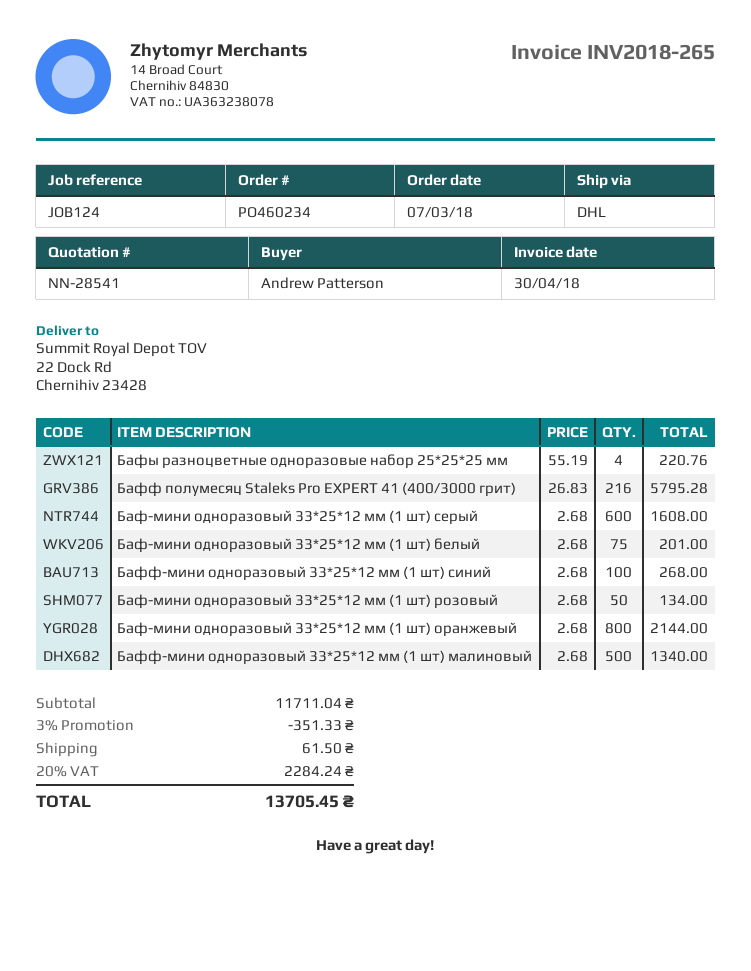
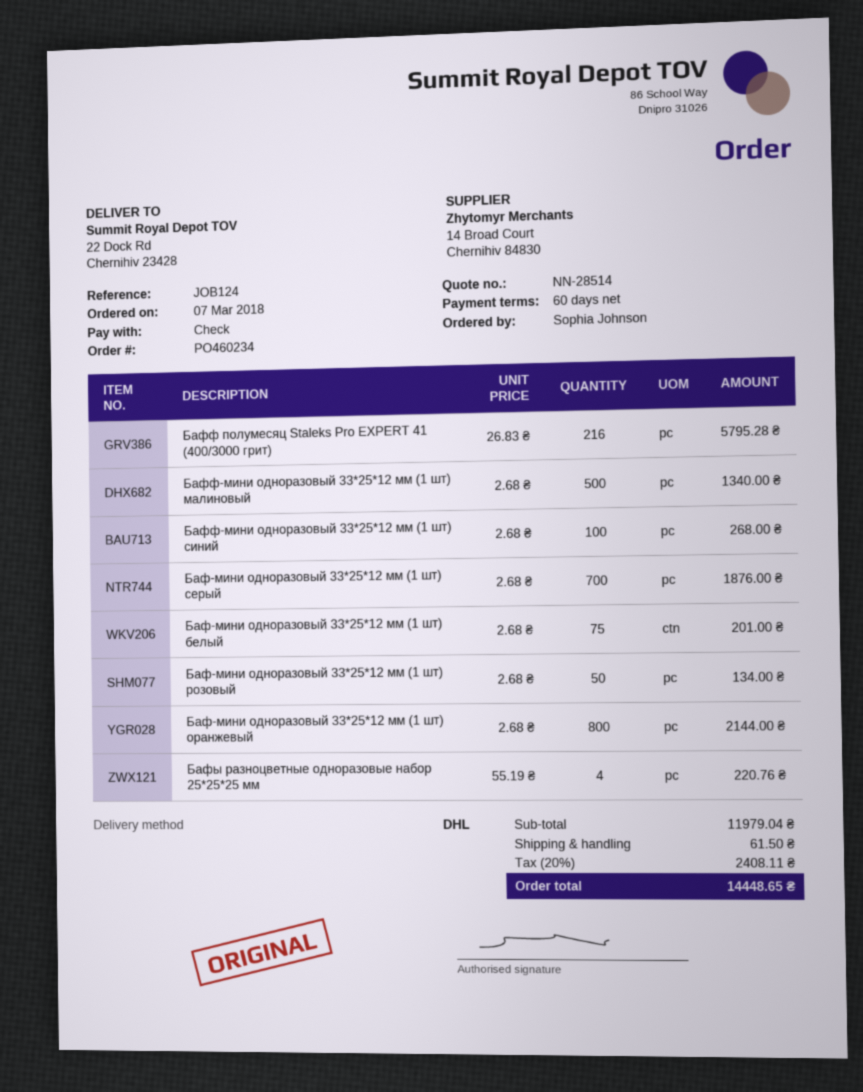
quote number: NN-28541 -> NN-28514
ordered by: Andrew Patterson -> Sophia Johnson
Баф-мини одноразовый 33*25*12 мм (1 шт) серый: 600 x 2.68 = 1608.00 -> 700 x 2.68 = 1876.00
subtotal: 11711.04 -> 11979.04
discount: 3% = 351.33 -> none
tax: 20% = 2284.24 -> 20% = 2408.11
total: 13705.45 -> 14448.65

